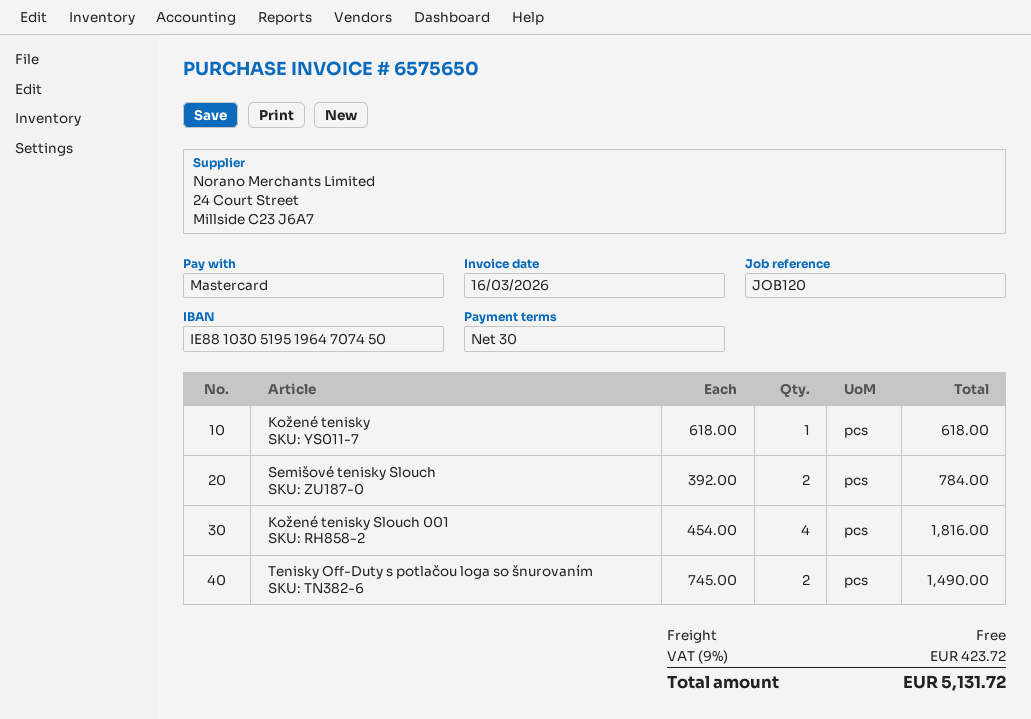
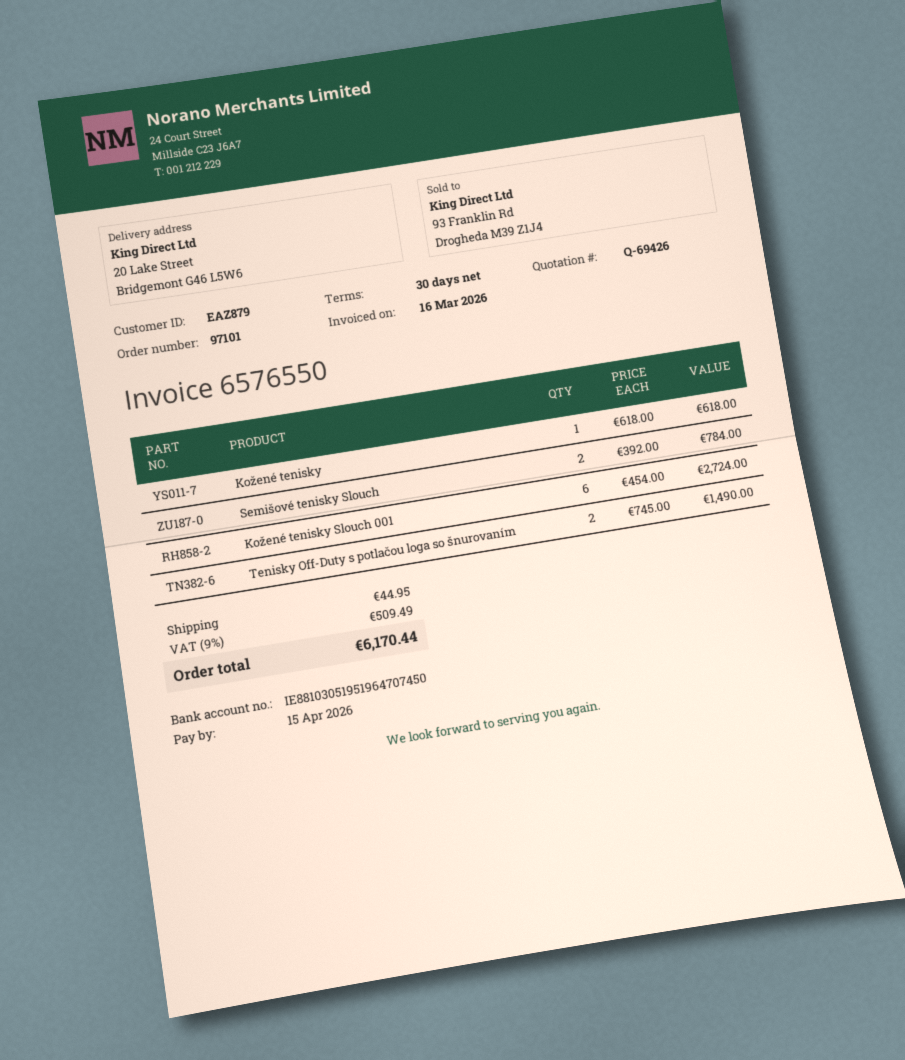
invoice number: 6575650 -> 6576550
Kožené tenisky Slouch 001: 4 x 454.00 = 1816.00 -> 6 x 454.00 = 2724.00
shipping: 0.00 -> 44.95
tax: 9% = 423.72 -> 9% = 509.49
total: 5131.72 -> 6170.44

